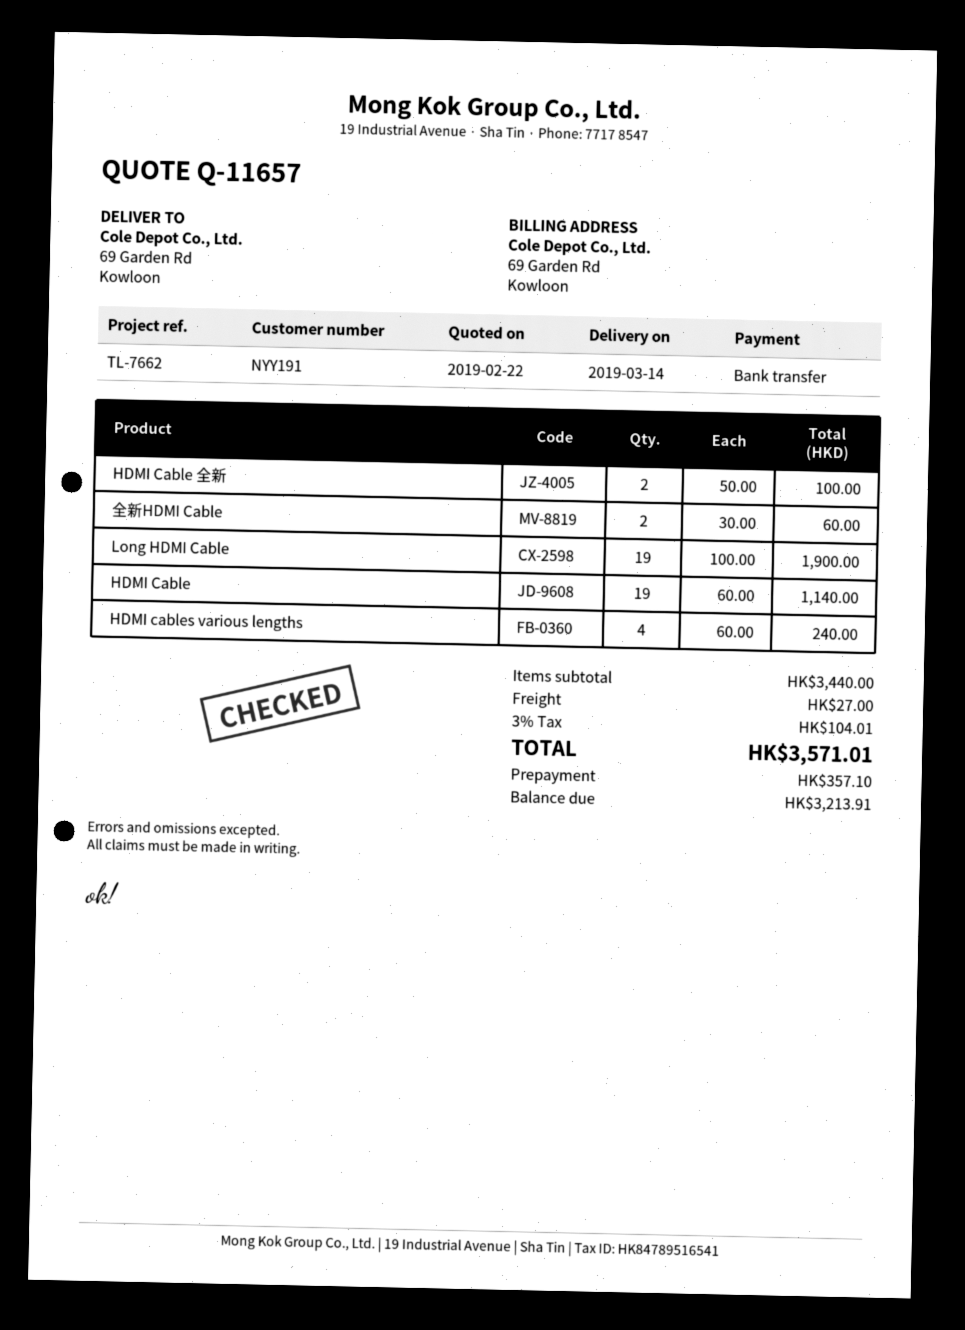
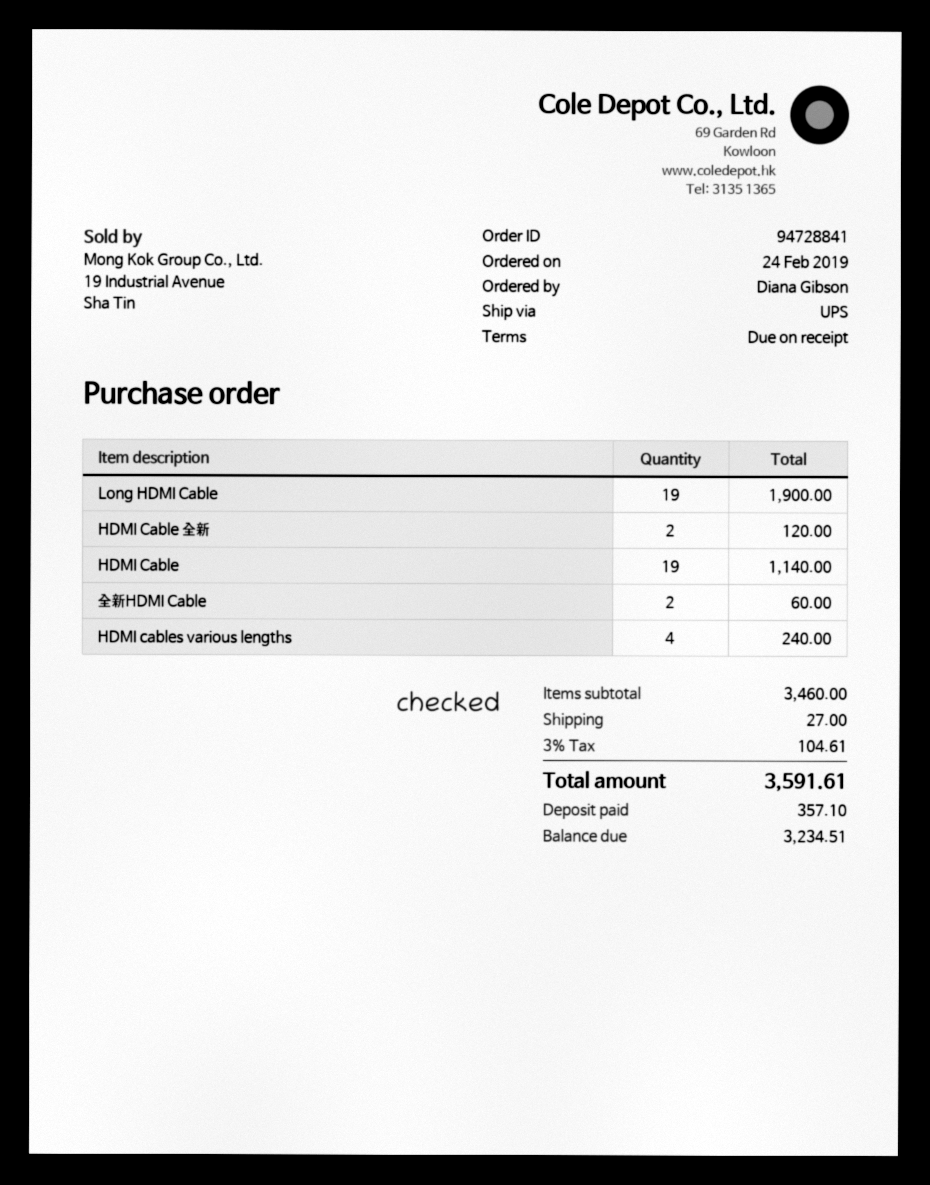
HDMI Cable 全新: 2 for 100.00 -> 2 for 120.00
subtotal: 3440.00 -> 3460.00
tax: 3% = 104.01 -> 3% = 104.61
total: 3571.01 -> 3591.61
balance: 3213.91 -> 3234.51

